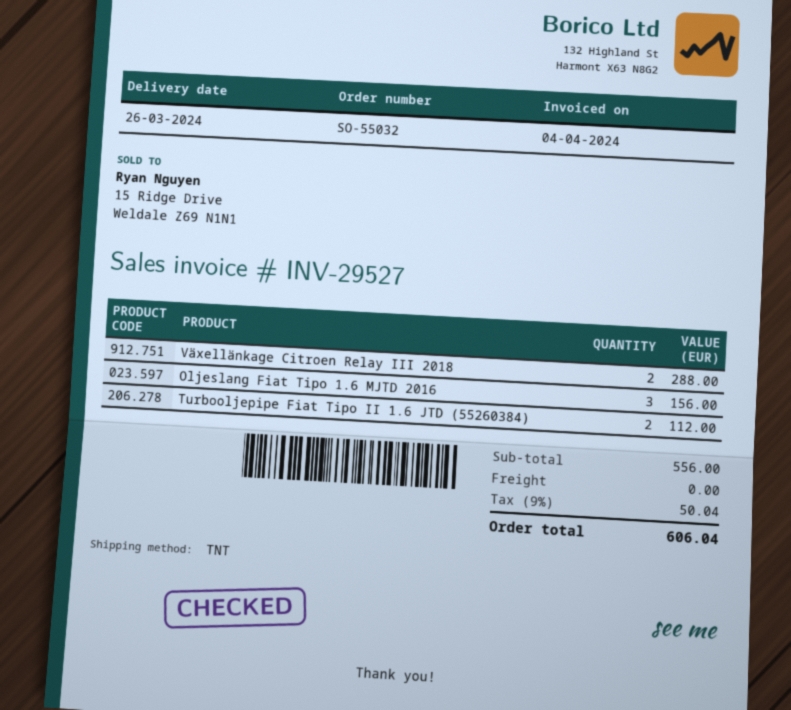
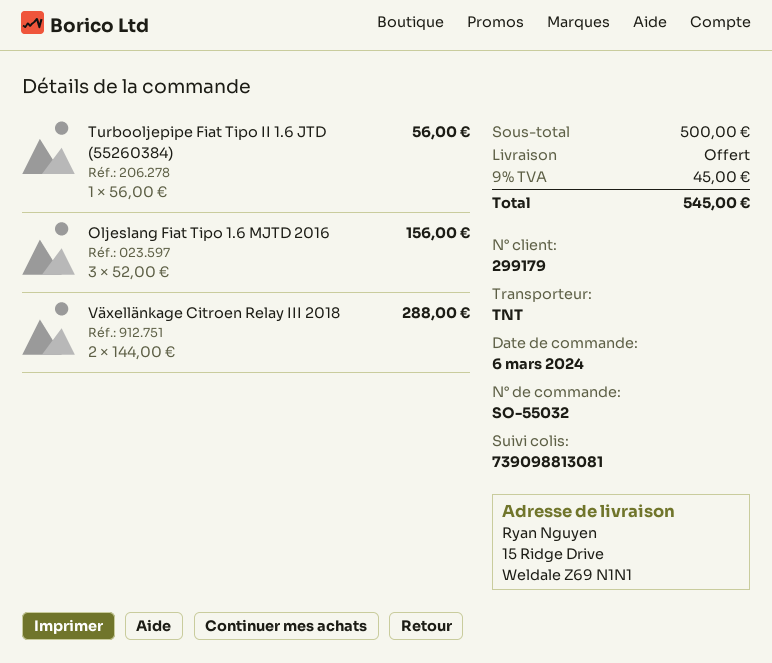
Turbooljepipe Fiat Tipo II 1.6 JTD (55260384): 2 for 112.00 -> 1 for 56.00
subtotal: 556.00 -> 500.00
tax: 9% = 50.04 -> 9% = 45.00
total: 606.04 -> 545.00

